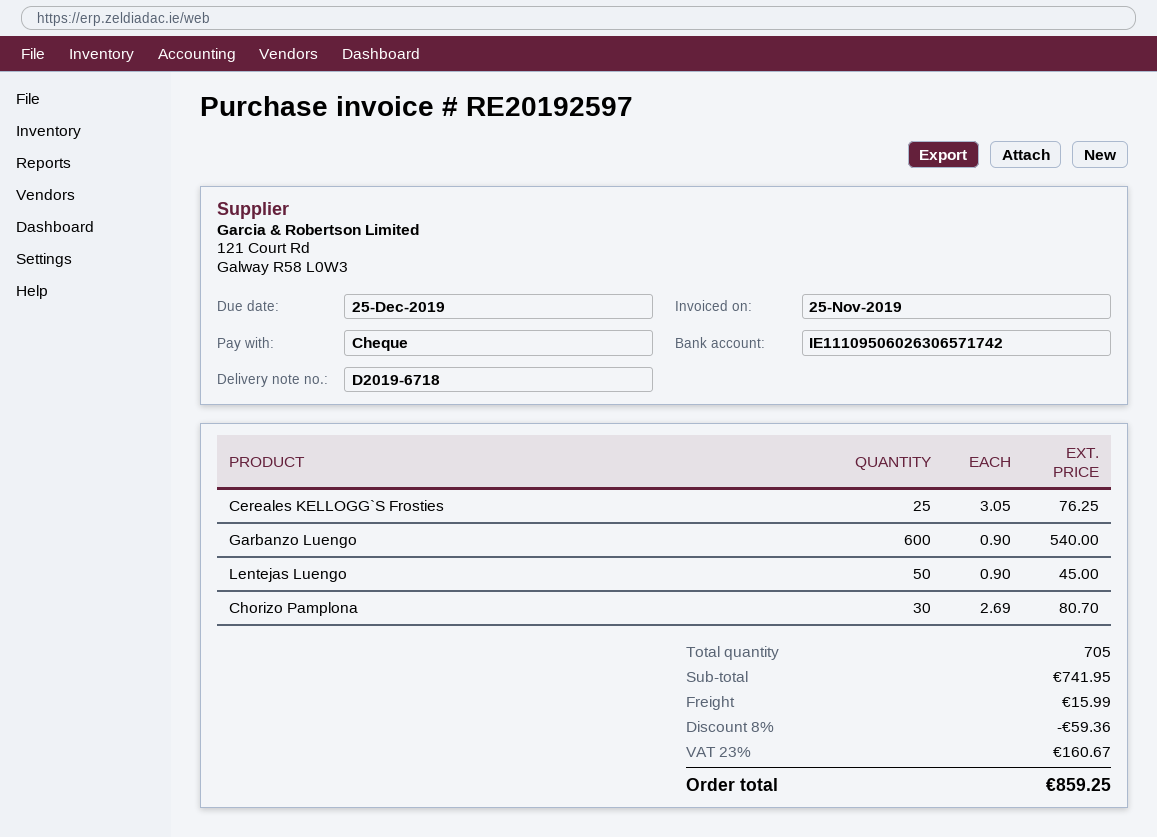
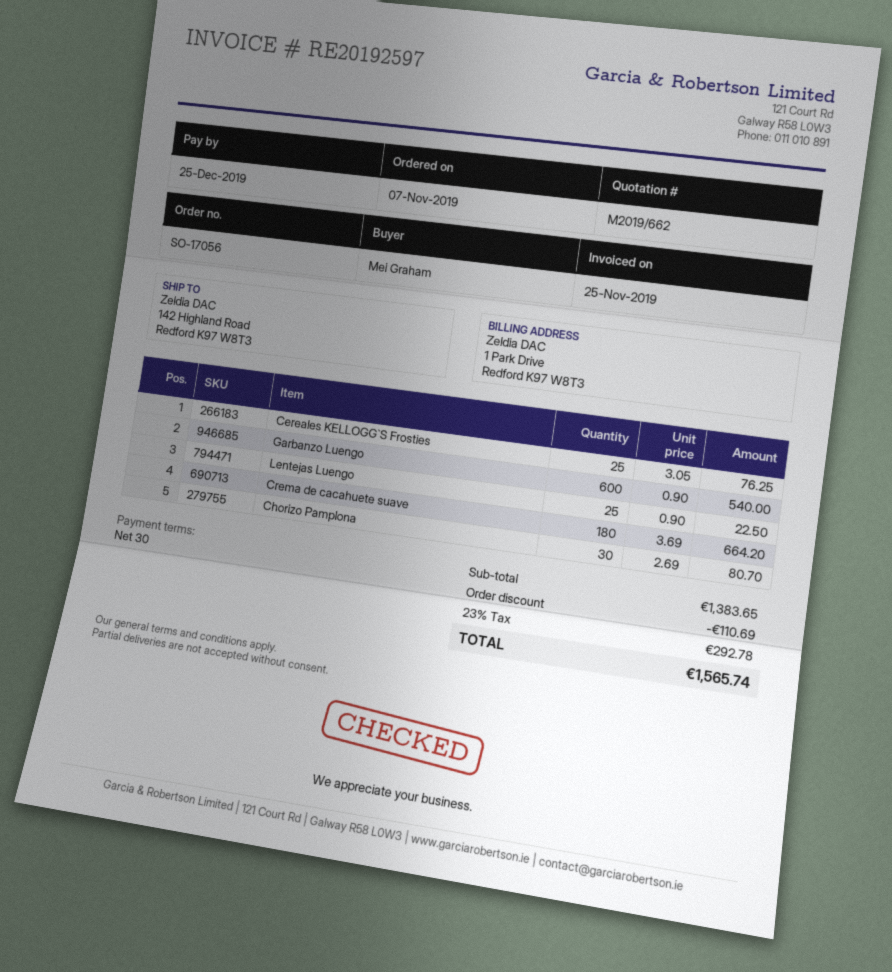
Lentejas Luengo: 50 x 0.90 = 45.00 -> 25 x 0.90 = 22.50
Crema de cacahuete suave: none -> 180 x 3.69 = 664.20
subtotal: 741.95 -> 1383.65
discount: 59.36 -> 110.69
shipping: 15.99 -> none
tax: 23% = 160.67 -> 23% = 292.78
total: 859.25 -> 1565.74

